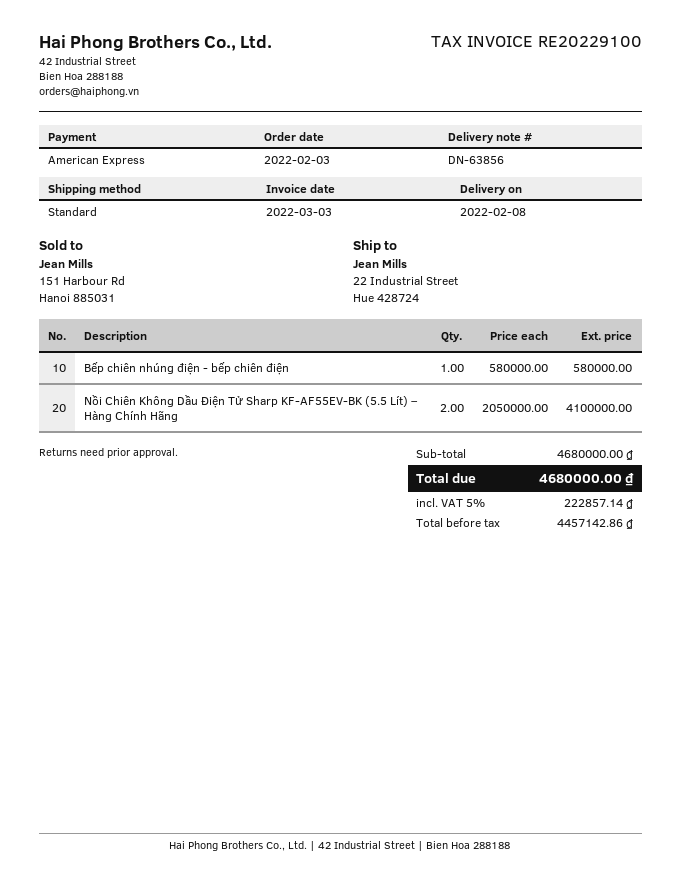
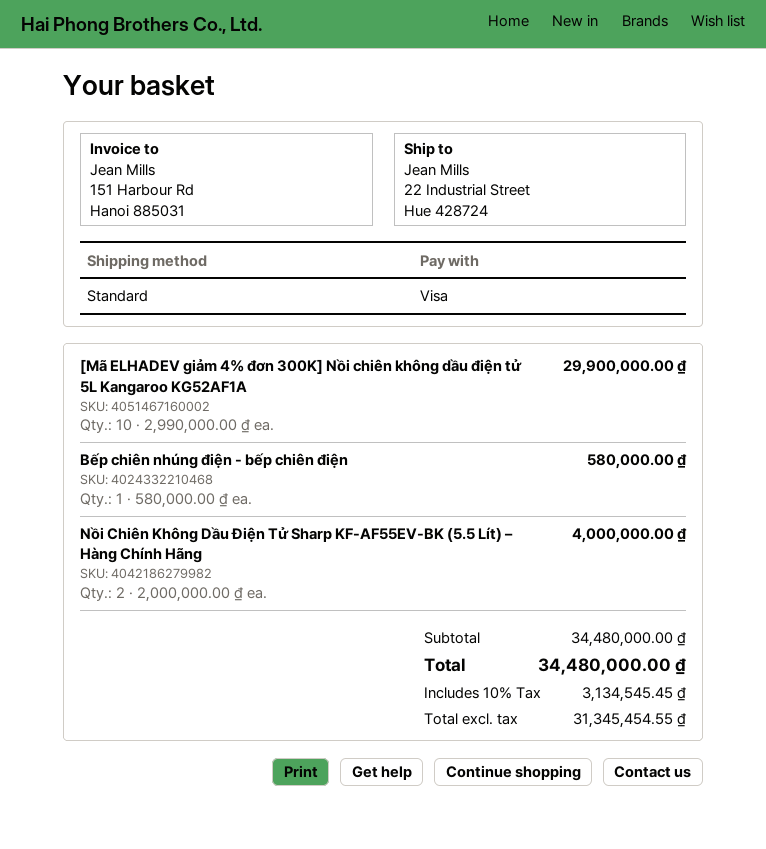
payment method: American Express -> Visa
Nồi Chiên Không Dầu Điện Tử Sharp KF-AF55EV-BK (5.5 Lít) – Hàng Chính Hãng: 2 x 2050000.00 = 4100000.00 -> 2 x 2000000.00 = 4000000.00
[Mã ELHADEV giảm 4% đơn 300K] Nồi chiên không dầu điện tử 5L Kangaroo KG52AF1A: none -> 10 x 2990000.00 = 29900000.00
subtotal: 4680000.00 -> 34480000.00
net: 4457142.86 -> 31345454.55
tax: 5% = 222857.14 -> 10% = 3134545.45
total: 4680000.00 -> 34480000.00

